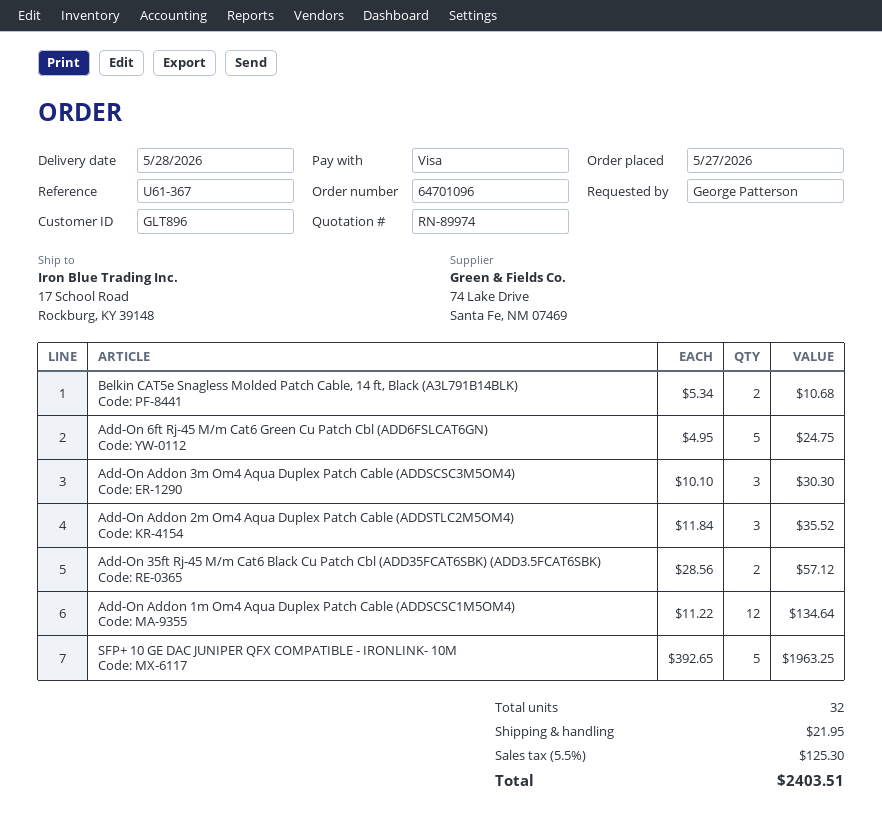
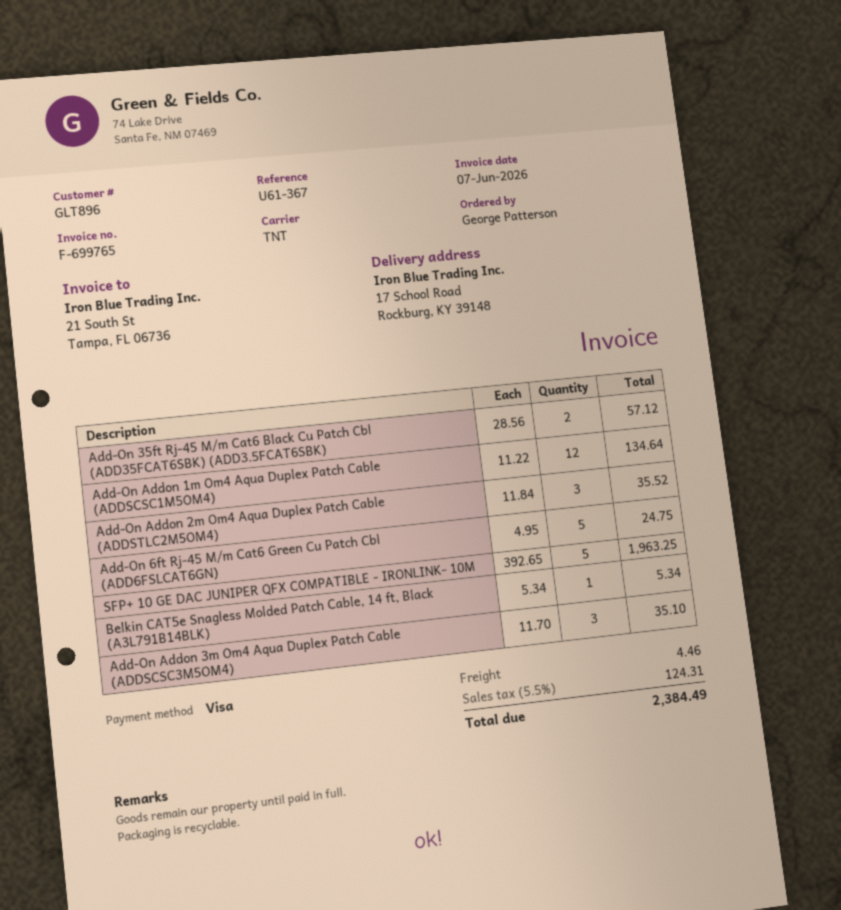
Belkin CAT5e Snagless Molded Patch Cable, 14 ft, Black (A3L791B14BLK): 2 x 5.34 = 10.68 -> 1 x 5.34 = 5.34
Add-On Addon 3m Om4 Aqua Duplex Patch Cable (ADDSCSC3M5OM4): 3 x 10.10 = 30.30 -> 3 x 11.70 = 35.10
shipping: 21.95 -> 4.46
tax: 5.5% = 125.30 -> 5.5% = 124.31
total: 2403.51 -> 2384.49

